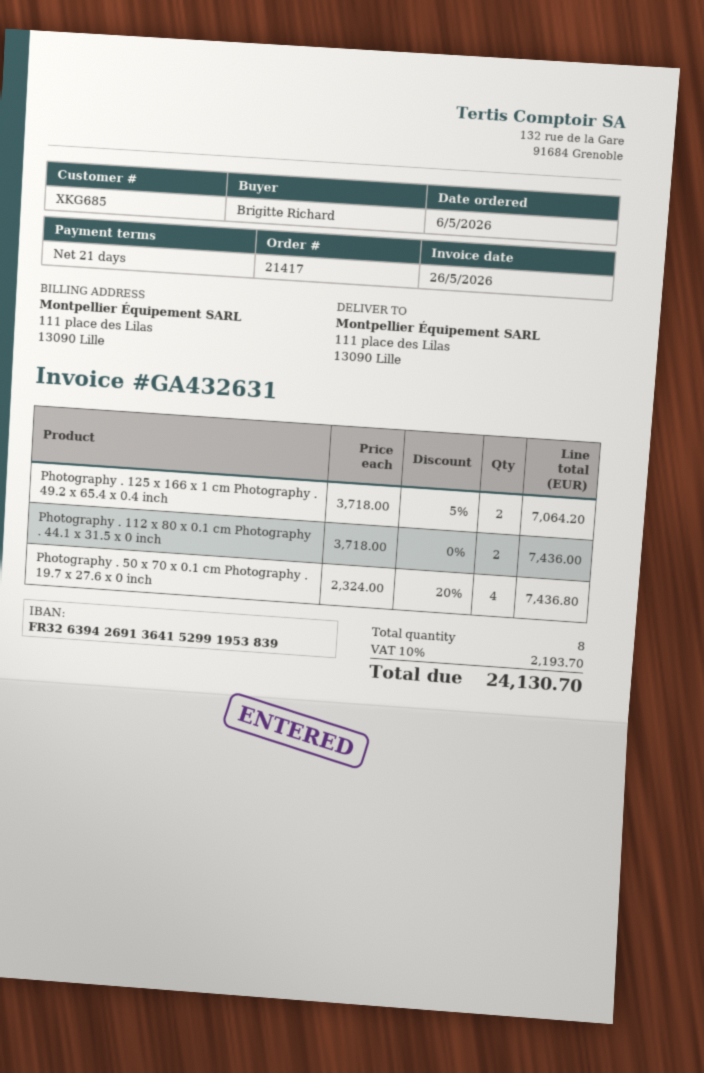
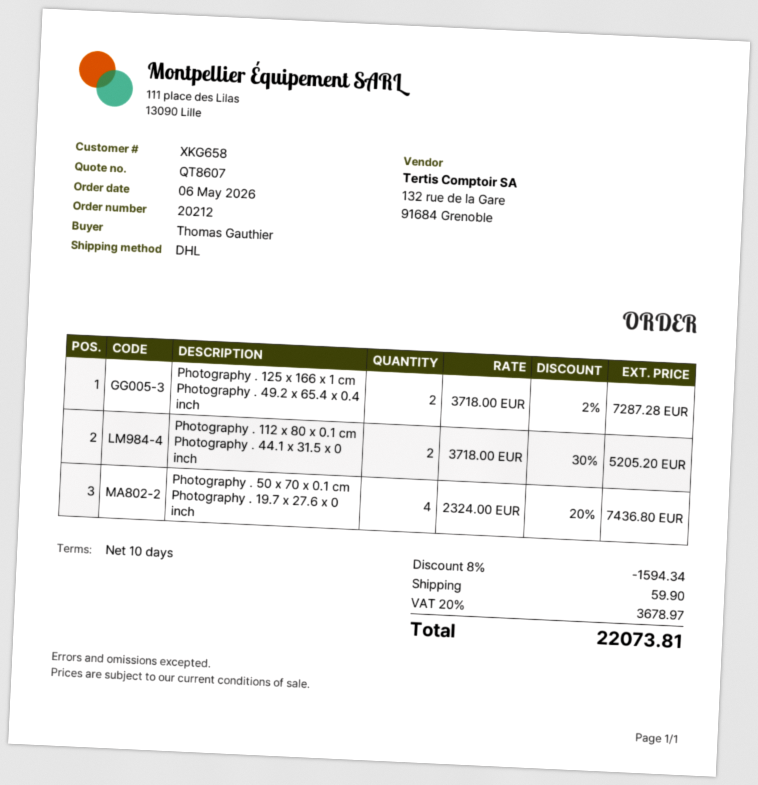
order number: 21417 -> 20212
payment terms: 21 days -> 10 days
customer number: XKG685 -> XKG658
ordered by: Brigitte Richard -> Thomas Gauthier
Photography . 125 x 166 x 1 cm Photography . 49.2 x 65.4 x 0.4 inch: 2 x 3718.00 - 5% = 7064.20 -> 2 x 3718.00 - 2% = 7287.28
Photography . 112 x 80 x 0.1 cm Photography . 44.1 x 31.5 x 0 inch: 2 x 3718.00 = 7436.00 -> 2 x 3718.00 - 30% = 5205.20
discount: none -> 8% = 1594.34
shipping: none -> 59.90
tax: 10% = 2193.70 -> 20% = 3678.97
total: 24130.70 -> 22073.81

